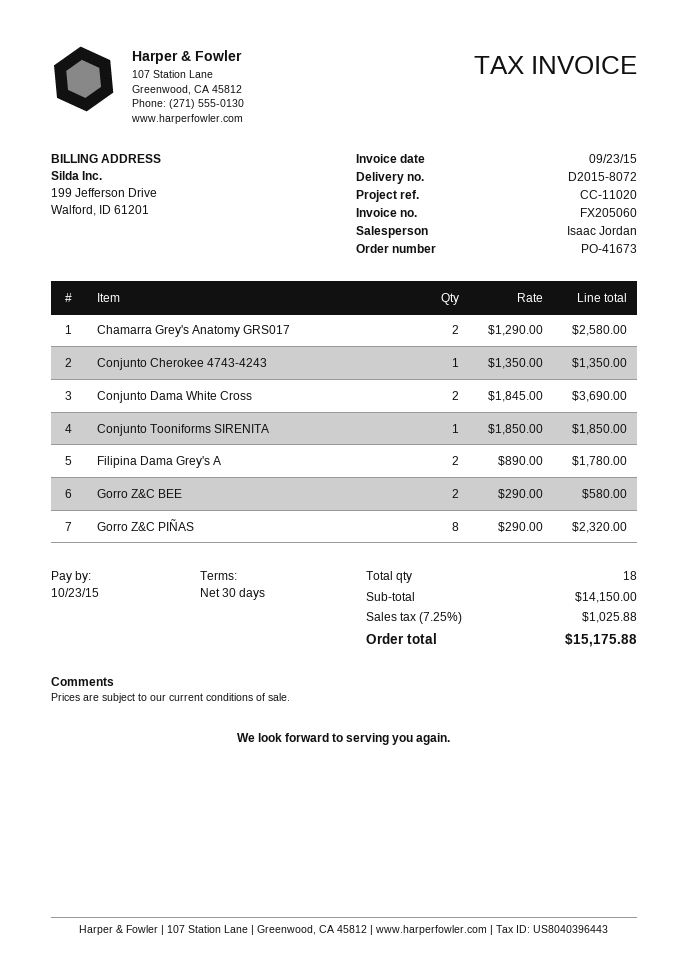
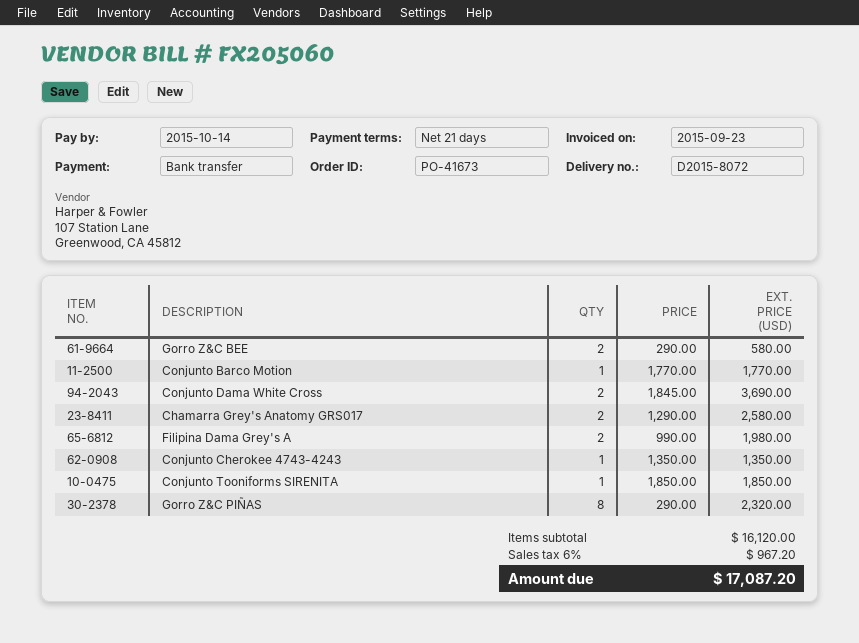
payment terms: 30 days -> 21 days
due date: 2015-10-23 -> 2015-10-14
Filipina Dama Grey's A: 2 x 890.00 = 1780.00 -> 2 x 990.00 = 1980.00
Conjunto Barco Motion: none -> 1 x 1770.00 = 1770.00
subtotal: 14150.00 -> 16120.00
tax: 7.25% = 1025.88 -> 6% = 967.20
total: 15175.88 -> 17087.20

